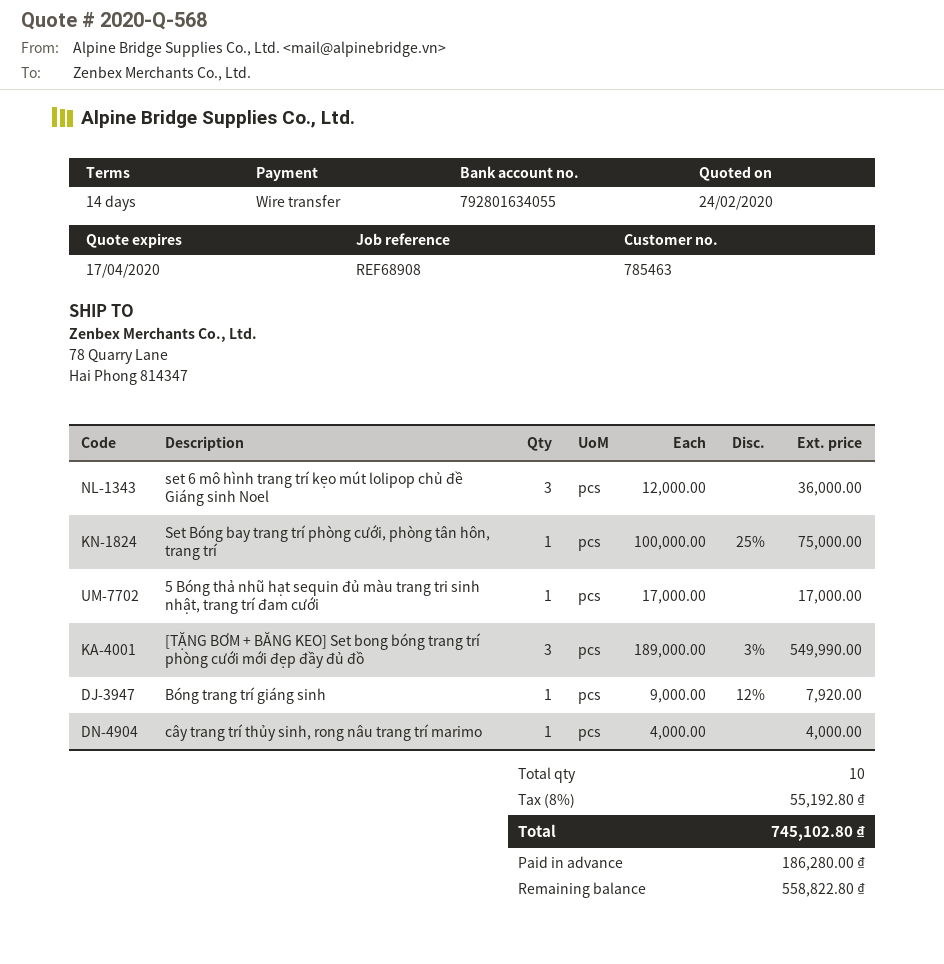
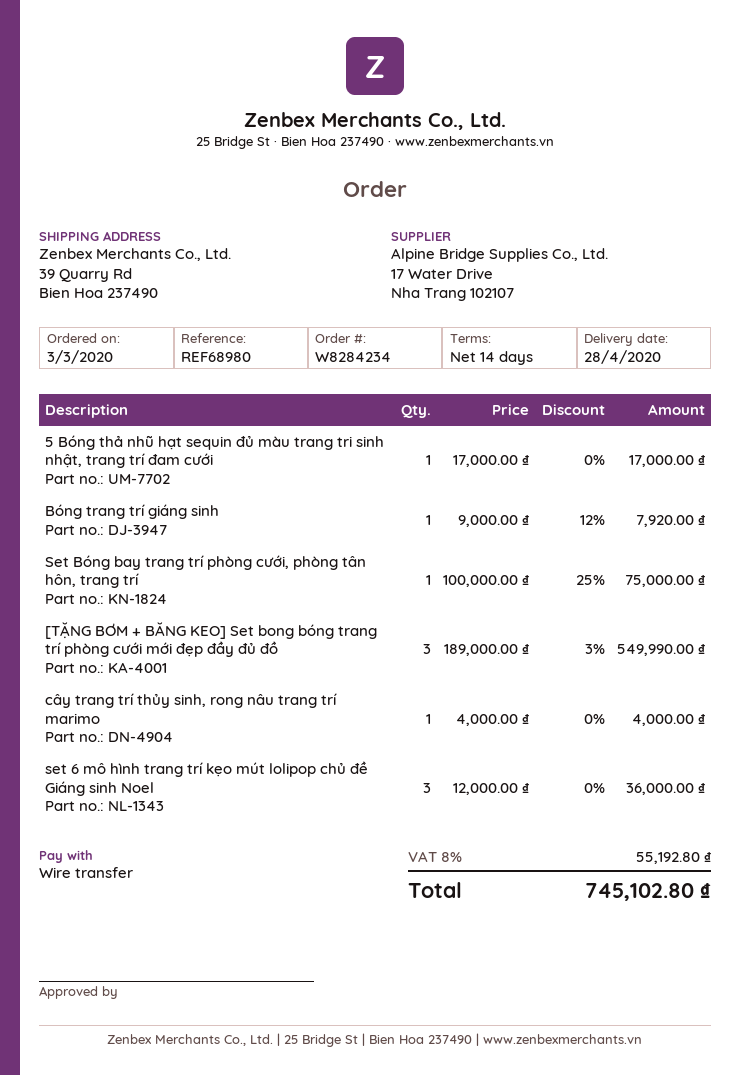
reference: REF68908 -> REF68980
ship to: 78 Quarry Lane, Hai Phong 814347 -> 39 Quarry Rd, Bien Hoa 237490

